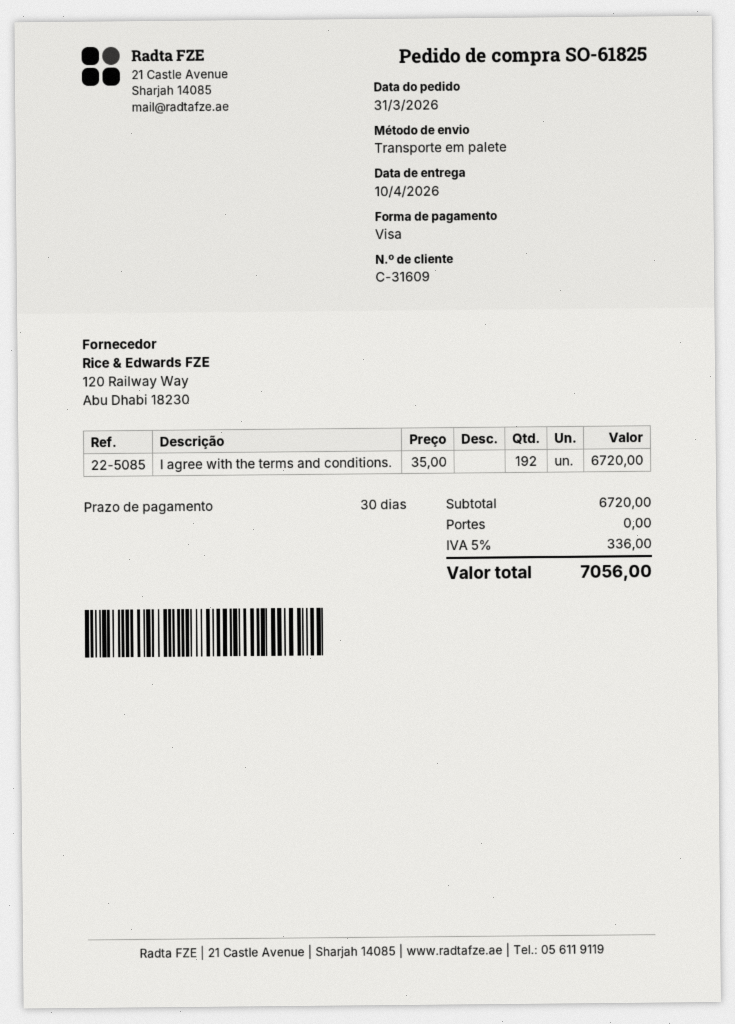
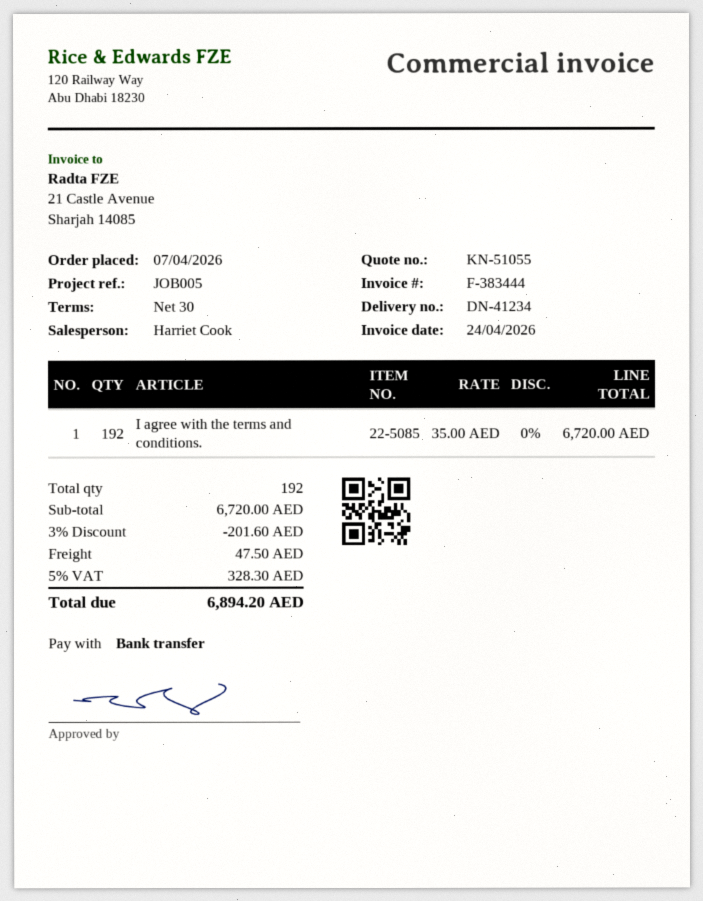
order date: 2026-03-31 -> 2026-04-07
payment method: Visa -> bank transfer
discount: none -> 3% = 201.60
shipping: 0.00 -> 47.50
tax: 5% = 336.00 -> 5% = 328.30
total: 7056.00 -> 6894.20

